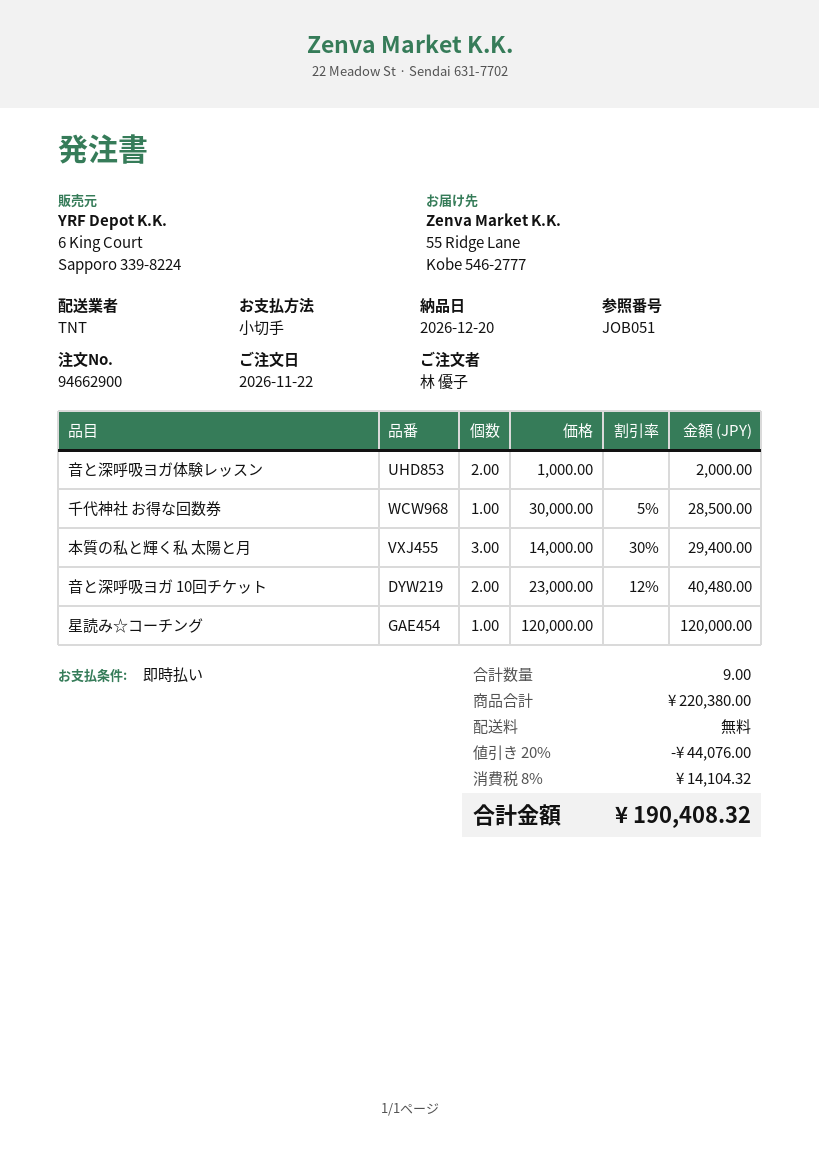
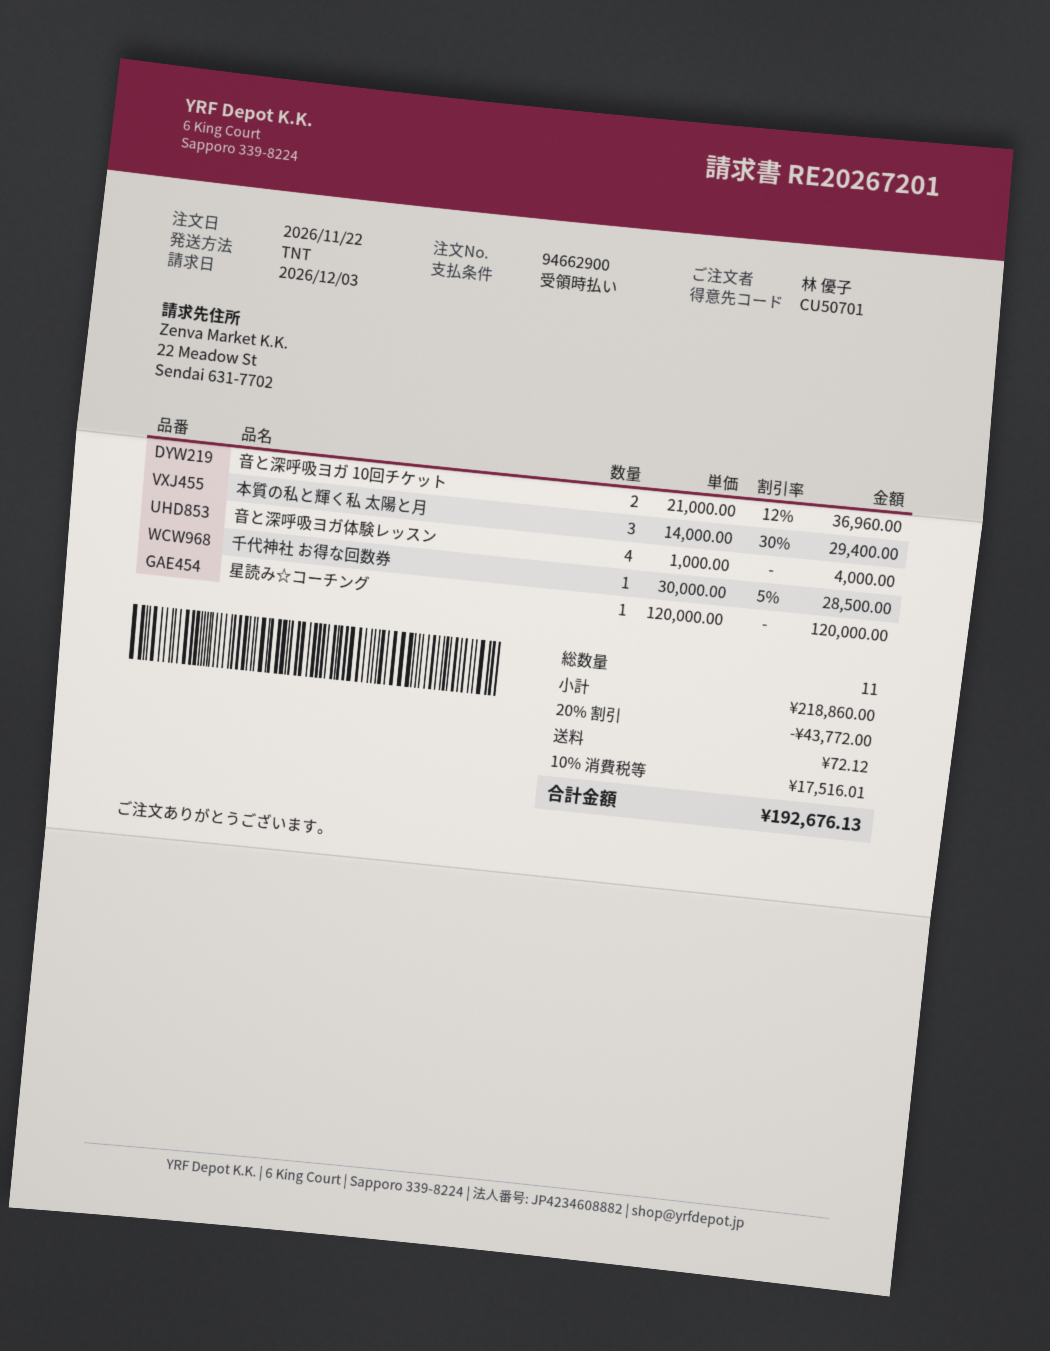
音と深呼吸ヨガ体験レッスン: 2 x 1000.00 = 2000.00 -> 4 x 1000.00 = 4000.00
音と深呼吸ヨガ 10回チケット: 2 x 23000.00 - 12% = 40480.00 -> 2 x 21000.00 - 12% = 36960.00
total quantity: 9 -> 11
subtotal: 220380.00 -> 218860.00
discount: 20% = 44076.00 -> 20% = 43772.00
shipping: 0.00 -> 72.12
tax: 8% = 14104.32 -> 10% = 17516.01
total: 190408.32 -> 192676.13

